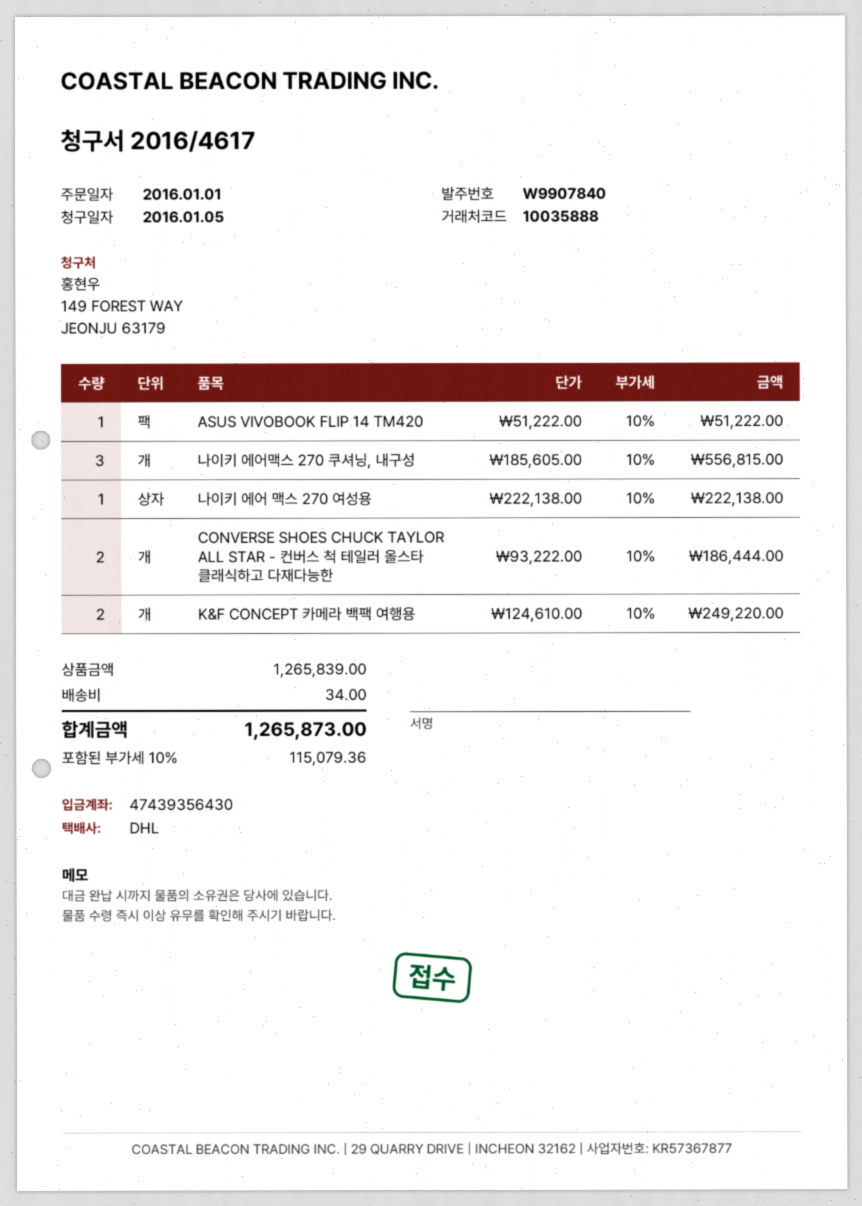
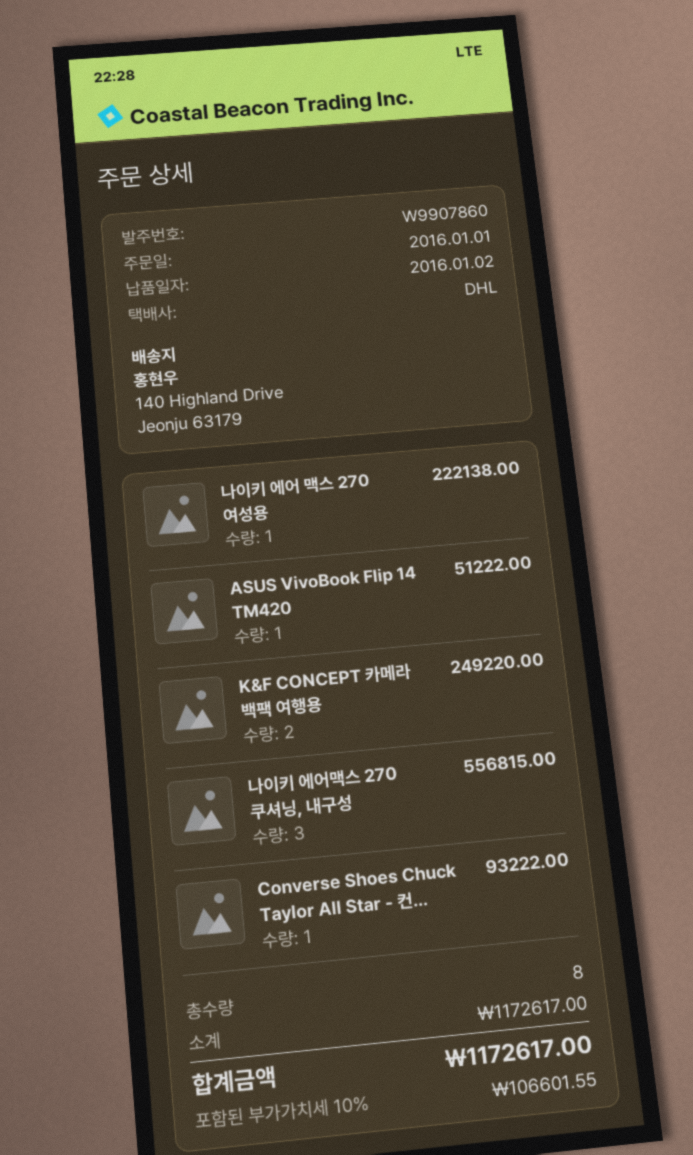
order number: W9907840 -> W9907860
CONVERSE SHOES CHUCK TAYLOR ALL STAR - 컨버스 척 테일러 올스타 클래식하고 다재다능한: 2 for 186444.00 -> 1 for 93222.00
subtotal: 1265839.00 -> 1172617.00
shipping: 34.00 -> none
tax: 10% = 115079.36 -> 10% = 106601.55
total: 1265873.00 -> 1172617.00

